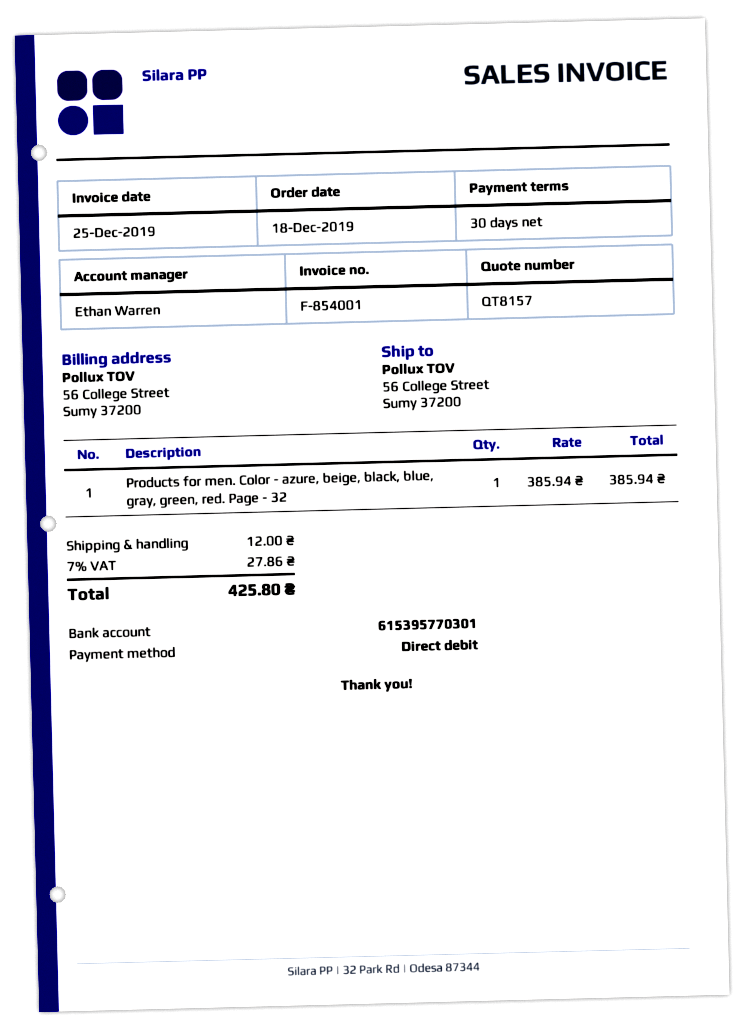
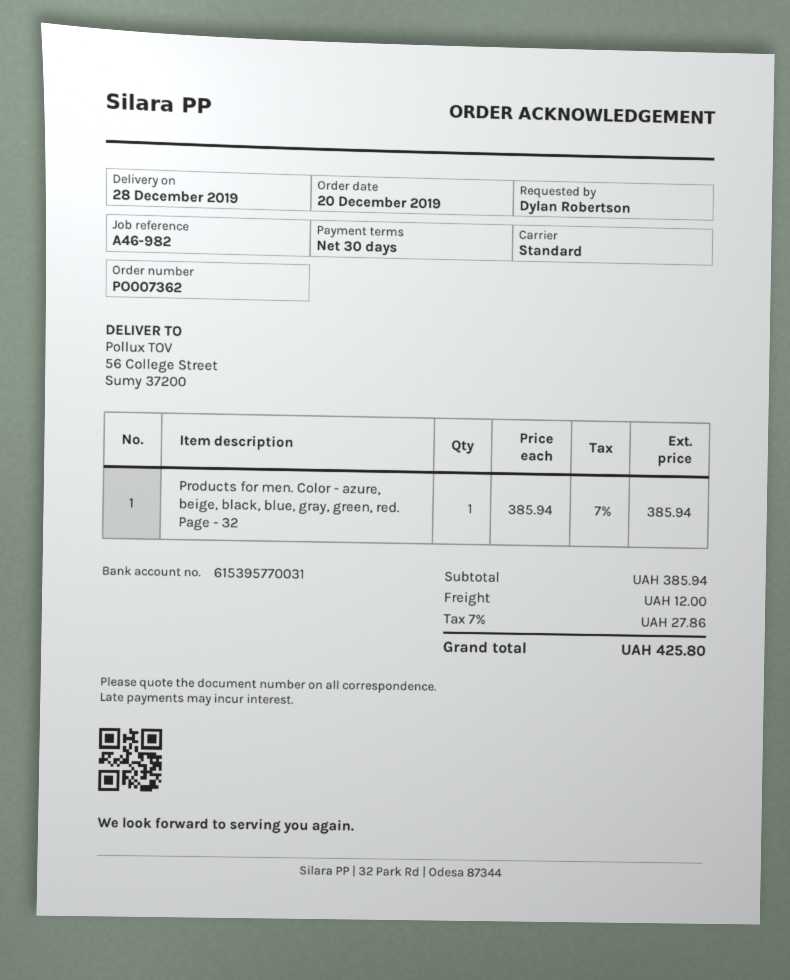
order date: 2019-12-18 -> 2019-12-20
bank account: 615395770301 -> 615395770031

